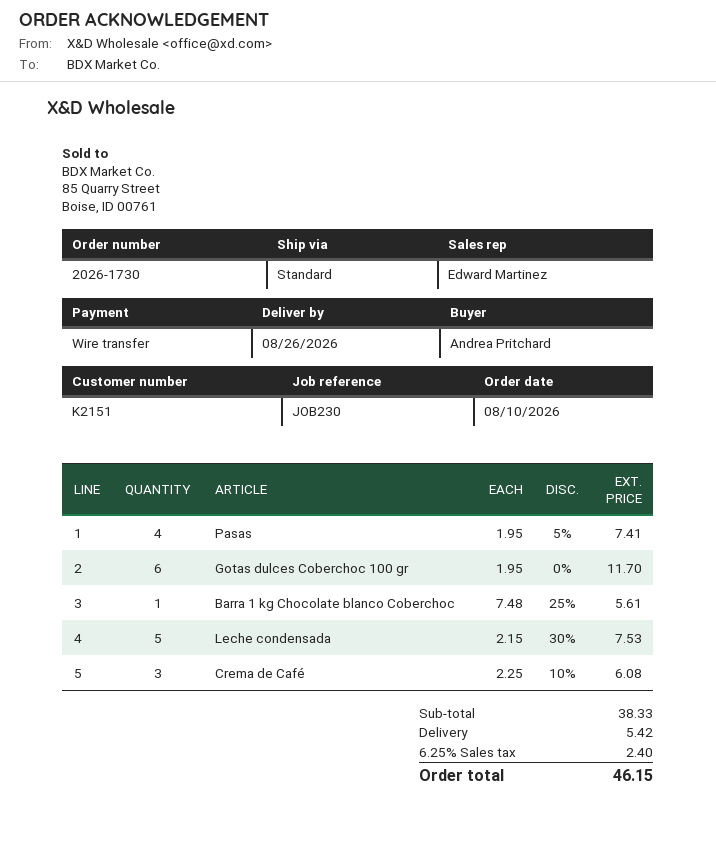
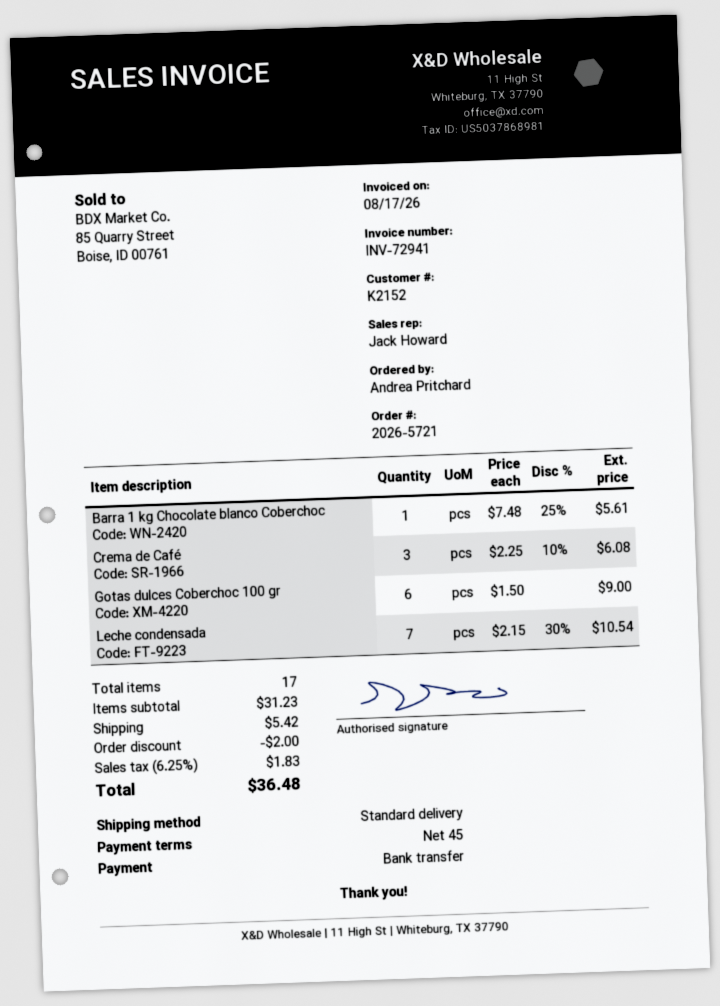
order number: 2026-1730 -> 2026-5721
customer number: K2151 -> K2152
sales rep: Edward Martinez -> Jack Howard
Pasas: 4 x 1.95 - 5% = 7.41 -> none
Gotas dulces Coberchoc 100 gr: 6 x 1.95 = 11.70 -> 6 x 1.50 = 9.00
Leche condensada: 5 x 2.15 - 30% = 7.53 -> 7 x 2.15 - 30% = 10.54
subtotal: 38.33 -> 31.23
discount: none -> 2.00
tax: 6.25% = 2.40 -> 6.25% = 1.83
total: 46.15 -> 36.48

